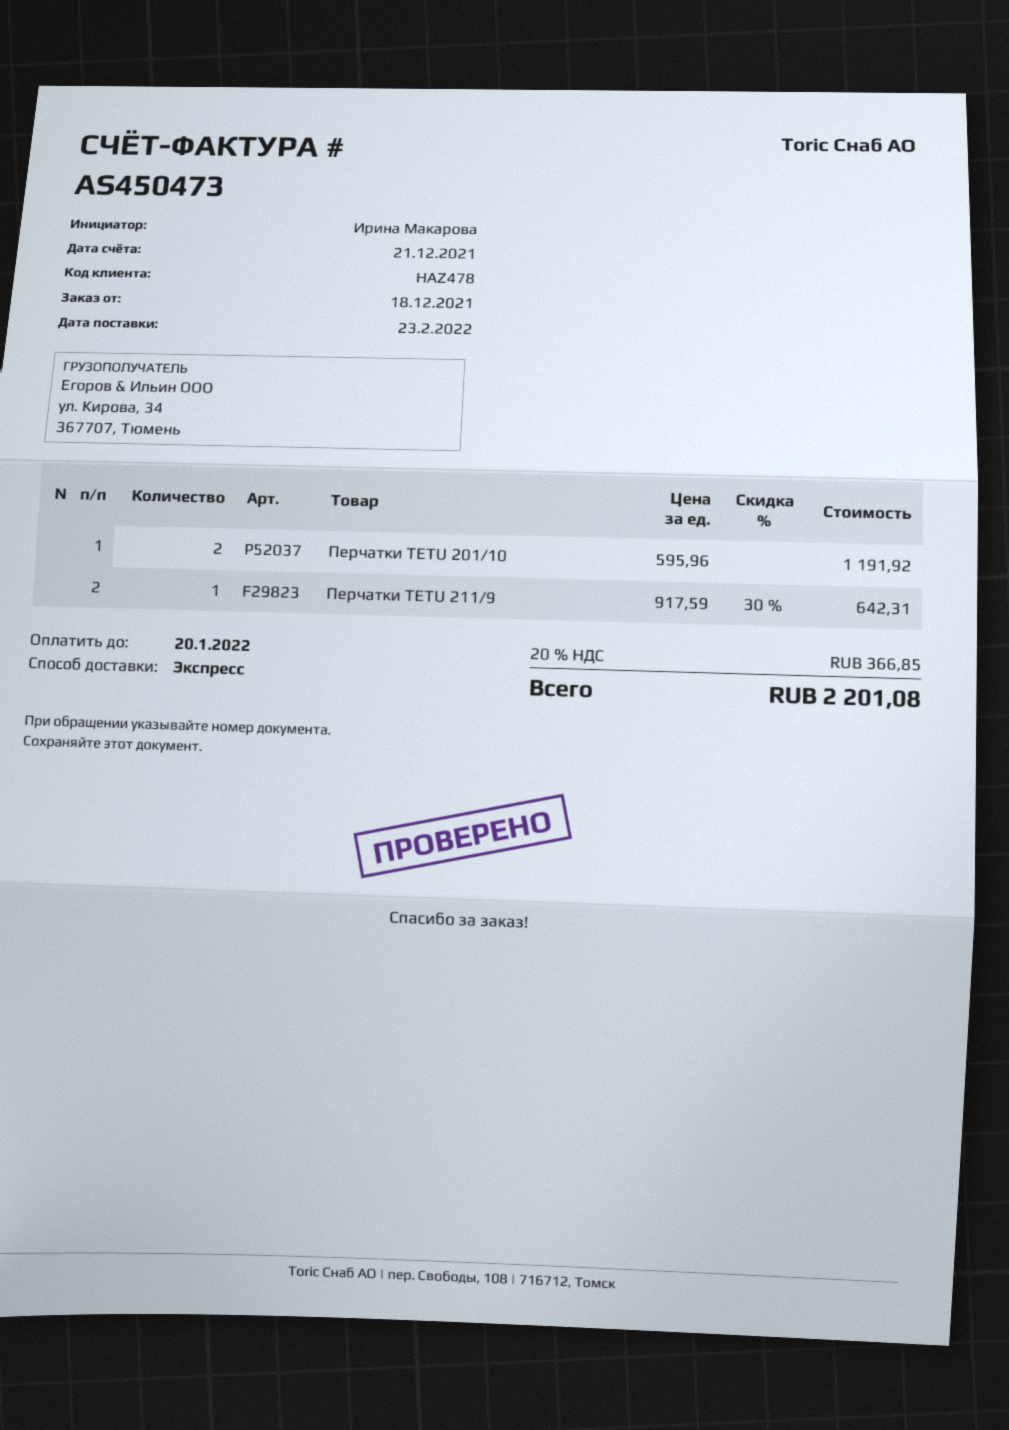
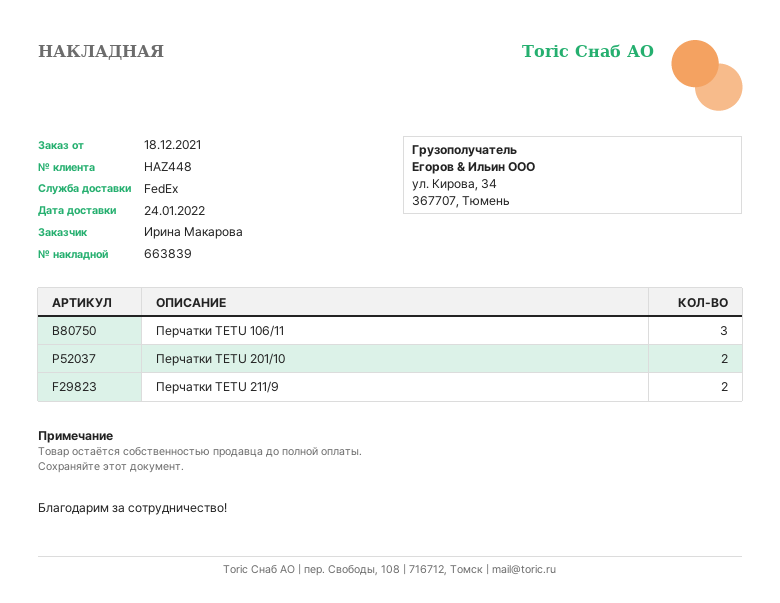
delivery date: 2022-02-23 -> 2022-01-24
customer number: HAZ478 -> HAZ448
shipping method: express -> FedEx
Перчатки TETU 211/9: 1 -> 2
Перчатки TETU 106/11: none -> 3

